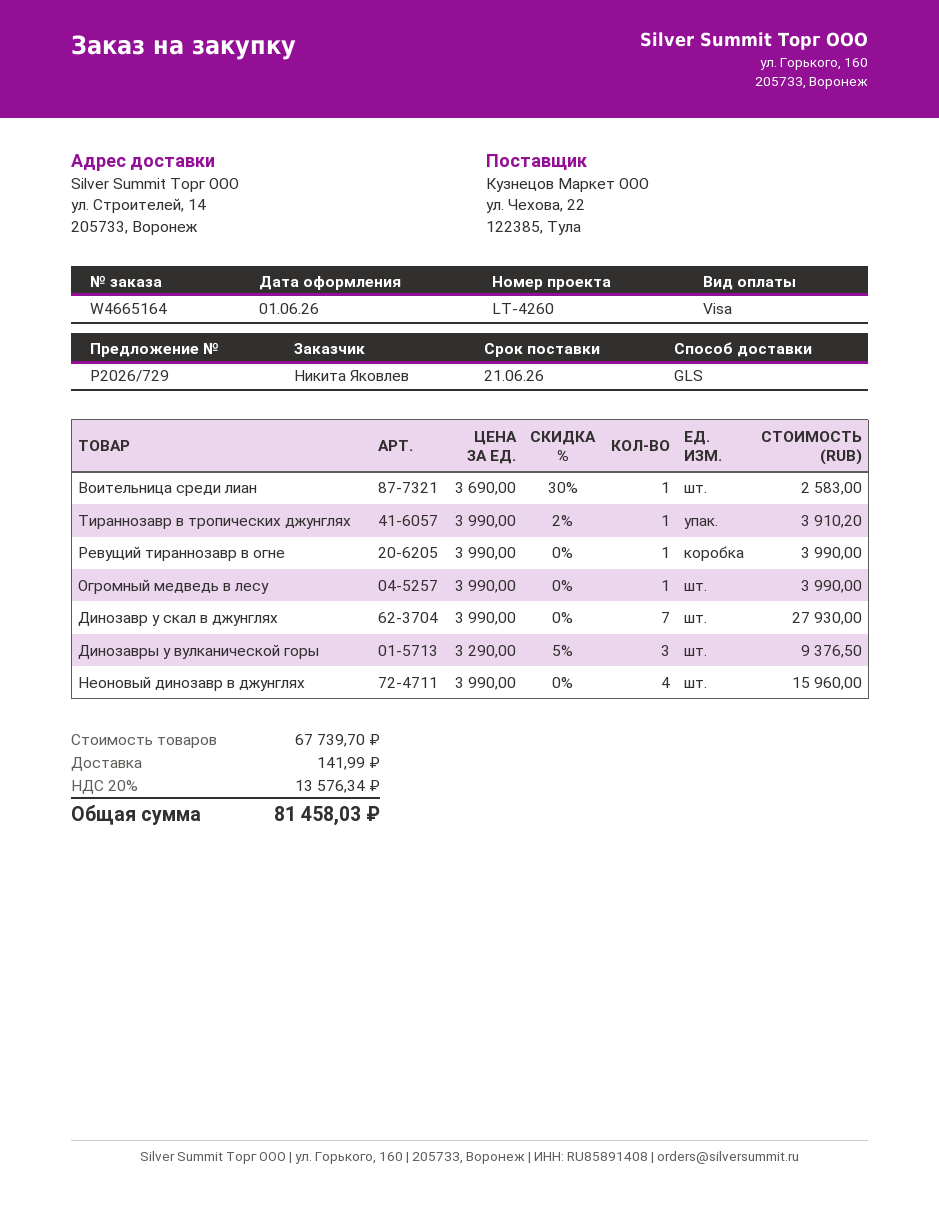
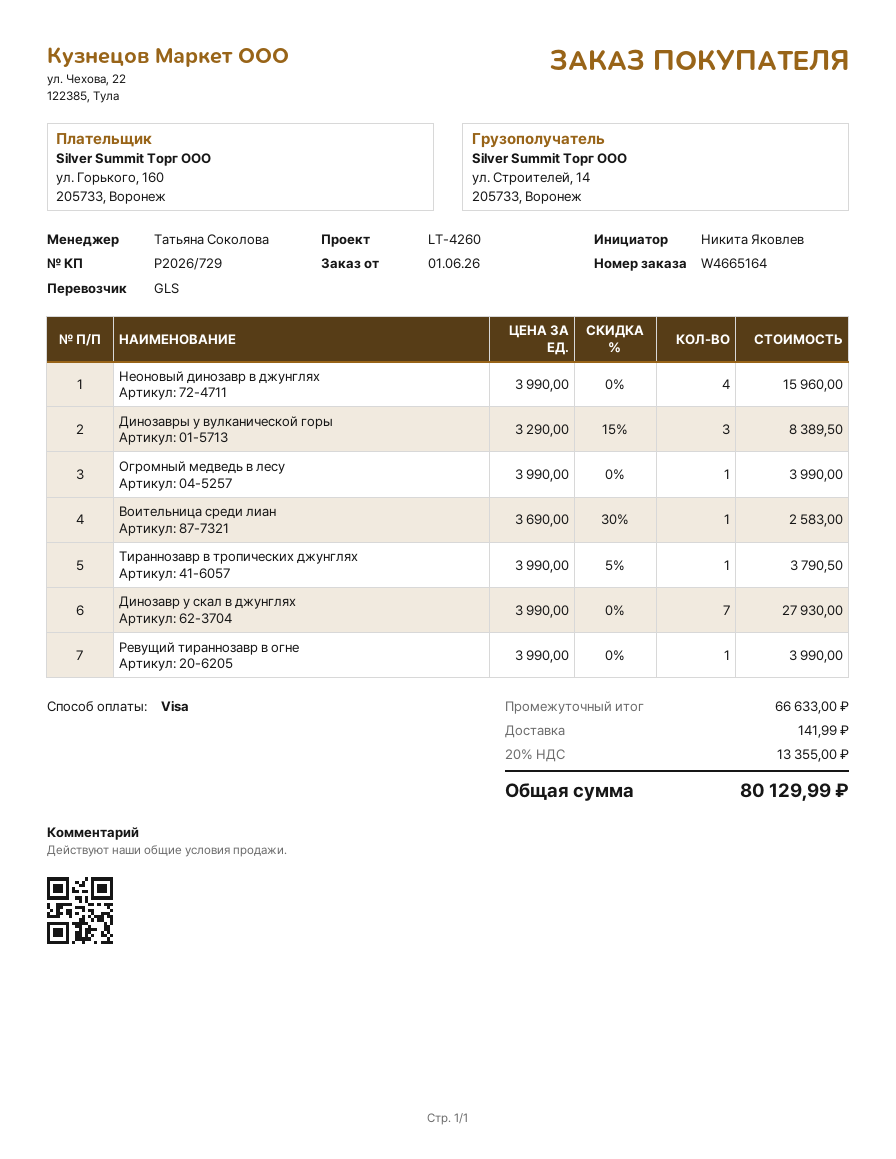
Тираннозавр в тропических джунглях: 1 x 3990.00 - 2% = 3910.20 -> 1 x 3990.00 - 5% = 3790.50
Динозавры у вулканической горы: 3 x 3290.00 - 5% = 9376.50 -> 3 x 3290.00 - 15% = 8389.50
subtotal: 67739.70 -> 66633.00
tax: 20% = 13576.34 -> 20% = 13355.00
total: 81458.03 -> 80129.99

